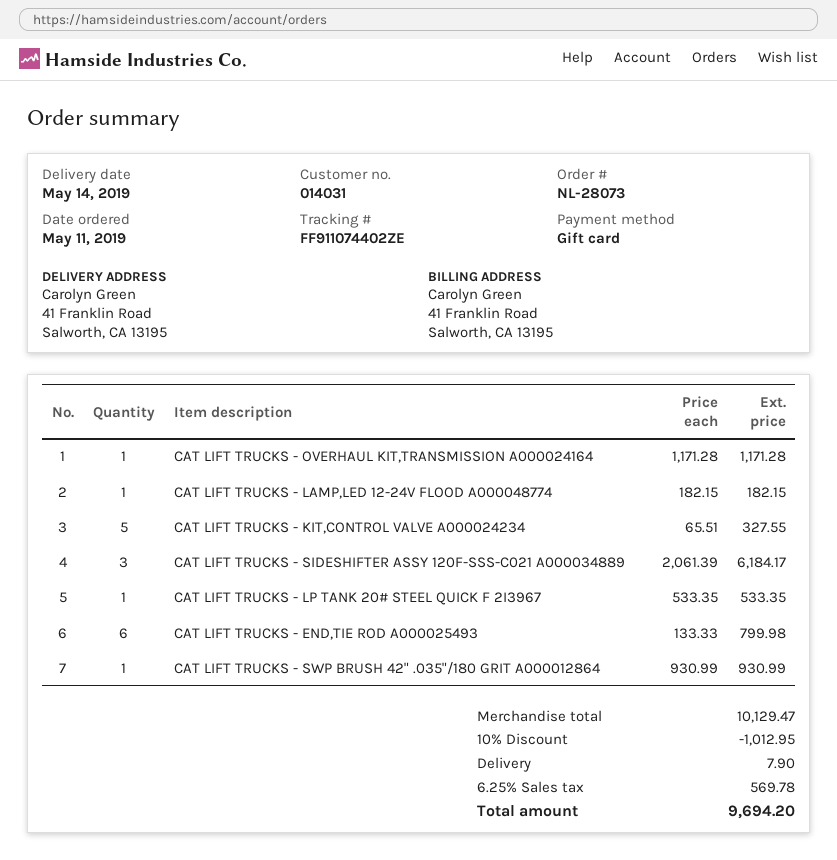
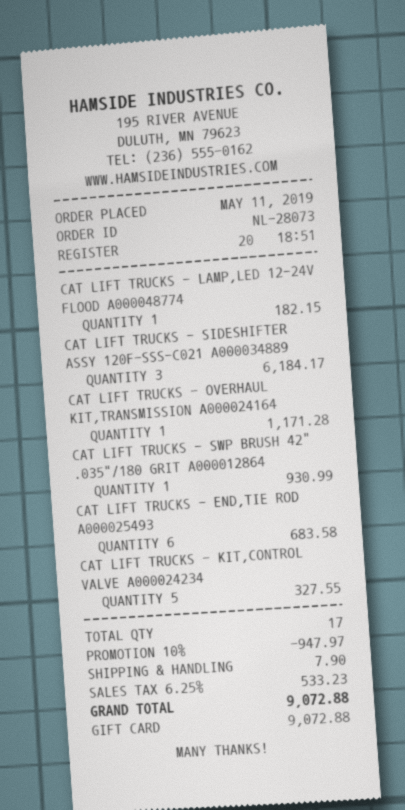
CAT LIFT TRUCKS - LP TANK 20# STEEL QUICK F 2I3967: 1 for 533.35 -> none
CAT LIFT TRUCKS - END,TIE ROD A000025493: 6 for 799.98 -> 6 for 683.58
discount: 10% = 1012.95 -> 10% = 947.97
tax: 6.25% = 569.78 -> 6.25% = 533.23
total: 9694.20 -> 9072.88

